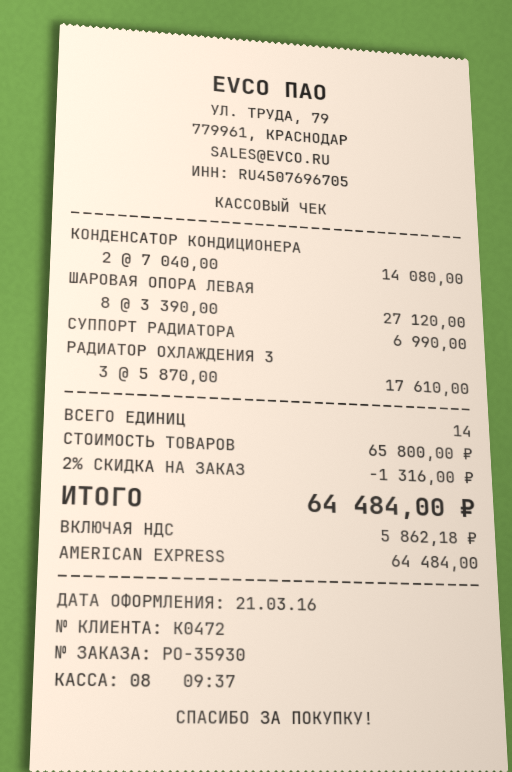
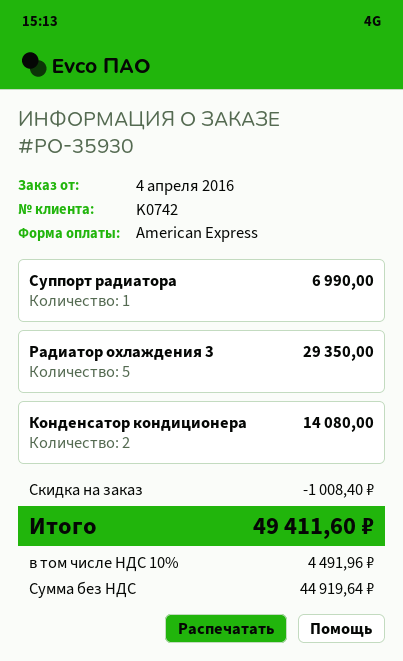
order date: 2016-03-21 -> 2016-04-04
customer number: K0472 -> K0742
ШАРОВАЯ ОПОРА ЛЕВАЯ: 8 for 27120.00 -> none
РАДИАТОР ОХЛАЖДЕНИЯ 3: 3 for 17610.00 -> 5 for 29350.00
discount: 1316.00 -> 1008.40
tax: 5862.18 -> 4491.96
total: 64484.00 -> 49411.60

